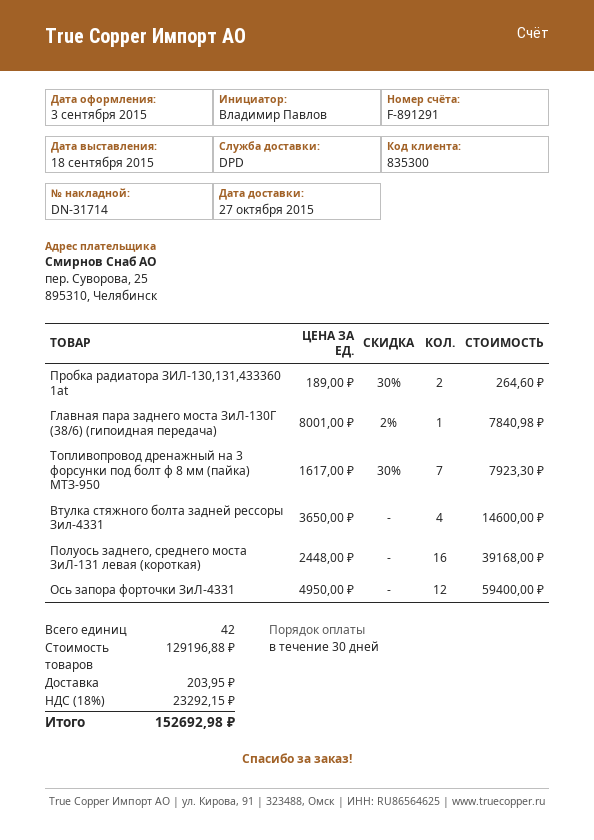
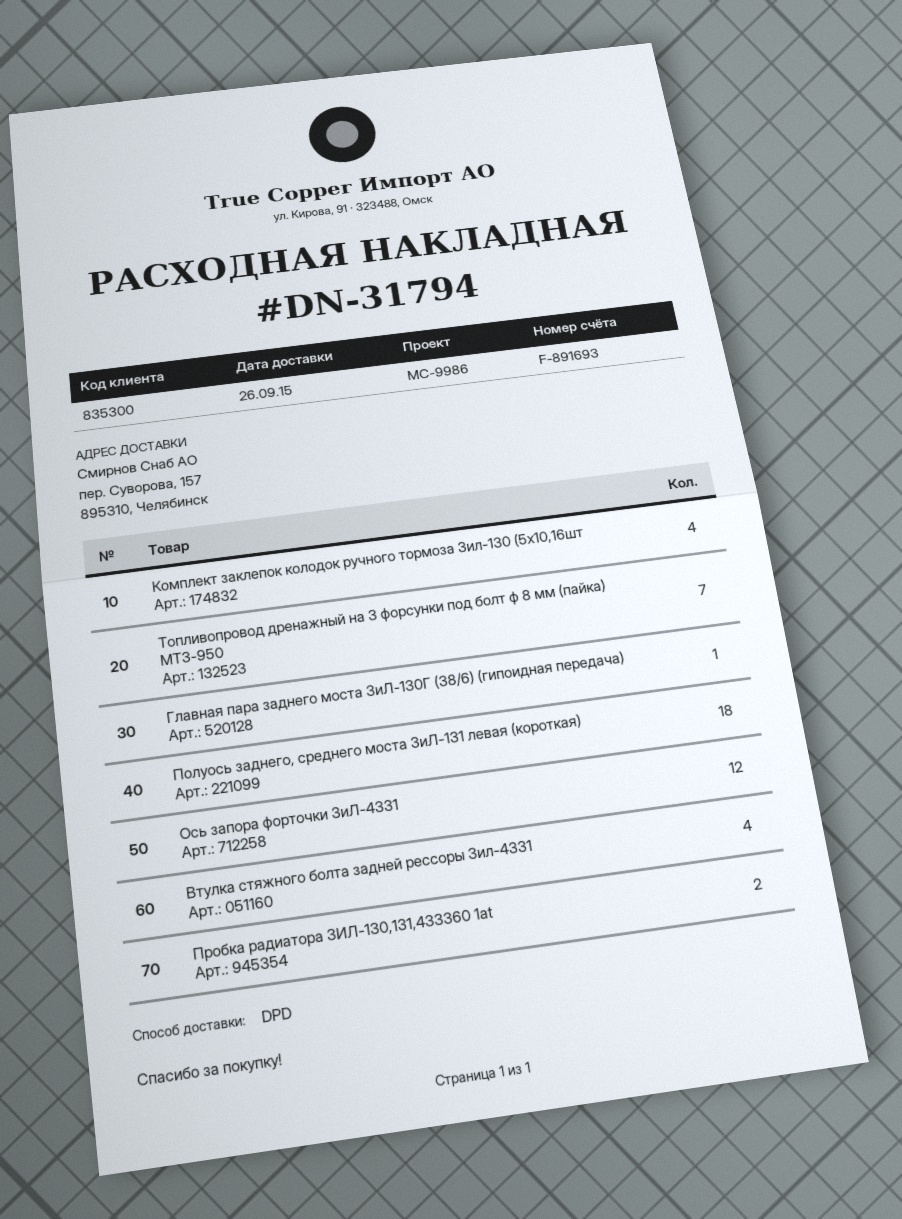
delivery note number: DN-31714 -> DN-31794
delivery date: 2015-10-27 -> 2015-09-26
invoice number: F-891291 -> F-891693
Полуось заднего, среднего моста ЗиЛ-131 левая (короткая): 16 -> 18
Комплект заклепок колодок ручного тормоза Зил-130 (5х10,16шт: none -> 4

